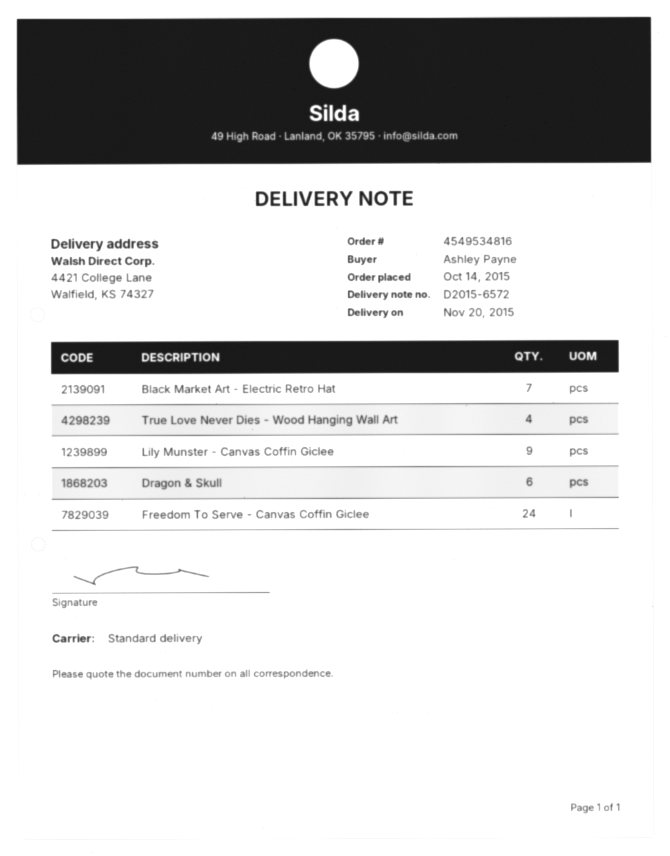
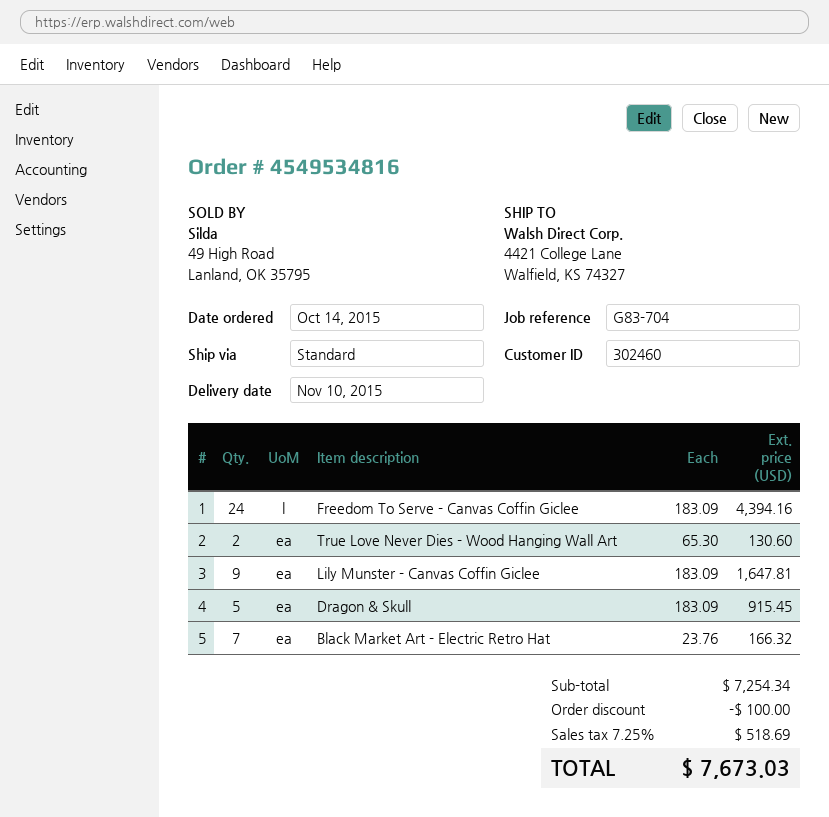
delivery date: 2015-11-20 -> 2015-11-10
True Love Never Dies - Wood Hanging Wall Art: 4 -> 2
Dragon & Skull: 6 -> 5

